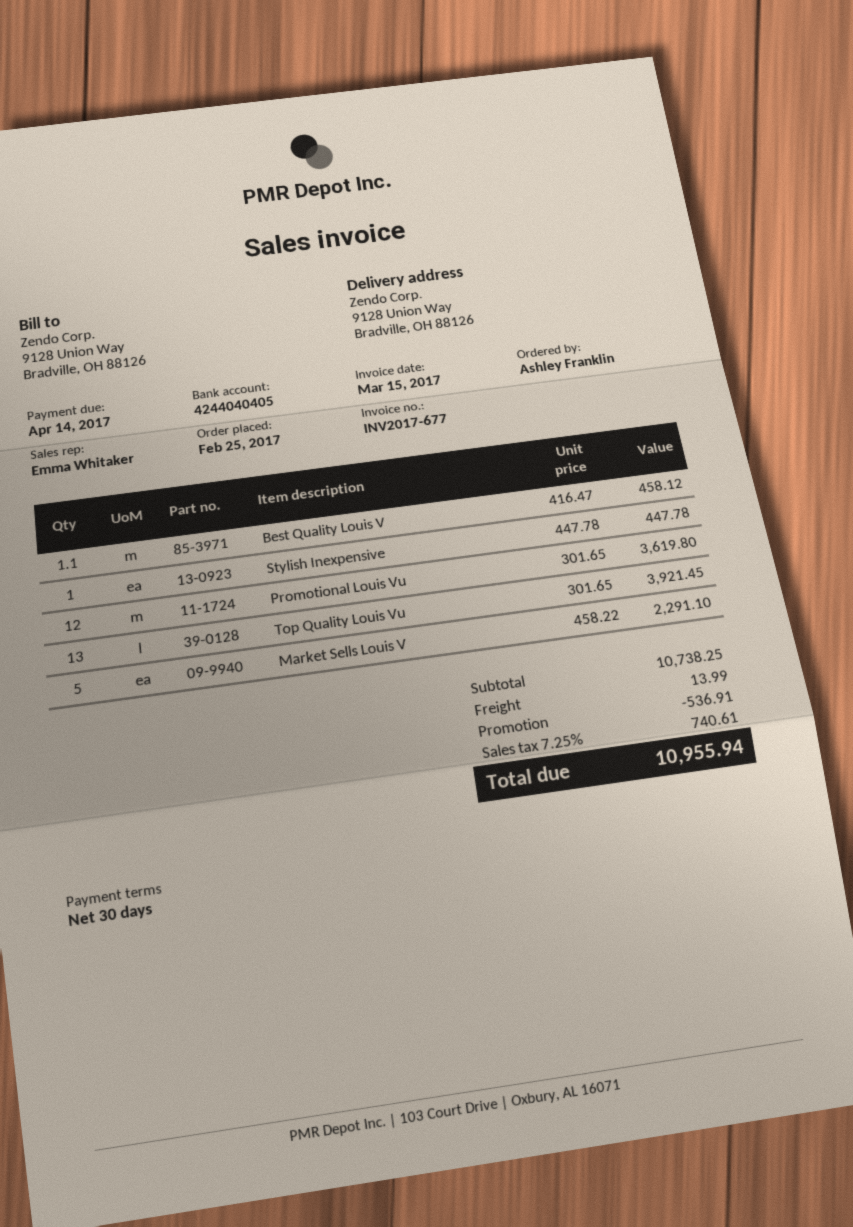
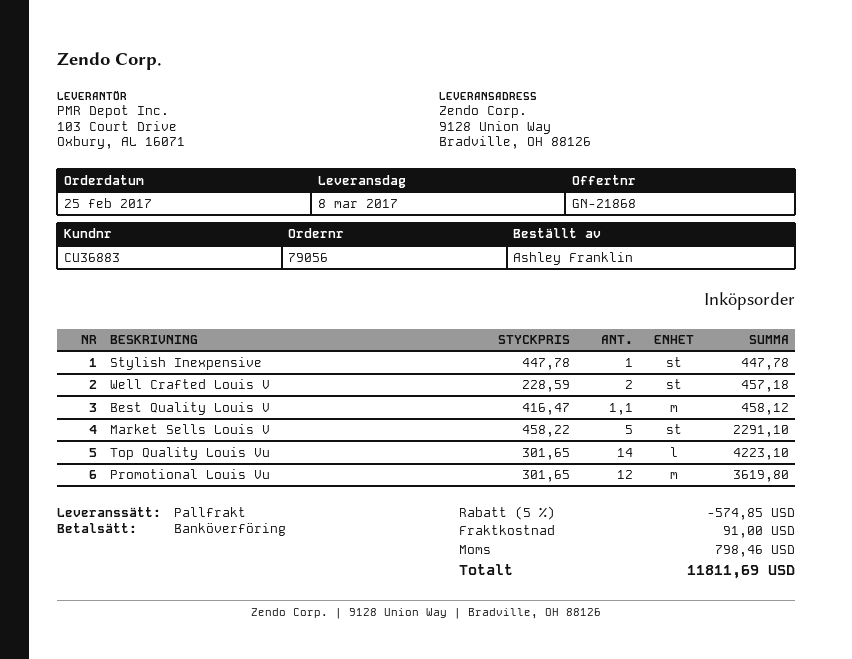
Top Quality Louis Vu: 13 x 301.65 = 3921.45 -> 14 x 301.65 = 4223.10
Well Crafted Louis V: none -> 2 x 228.59 = 457.18
discount: 536.91 -> 574.85
shipping: 13.99 -> 91.00
tax: 740.61 -> 798.46
total: 10955.94 -> 11811.69

